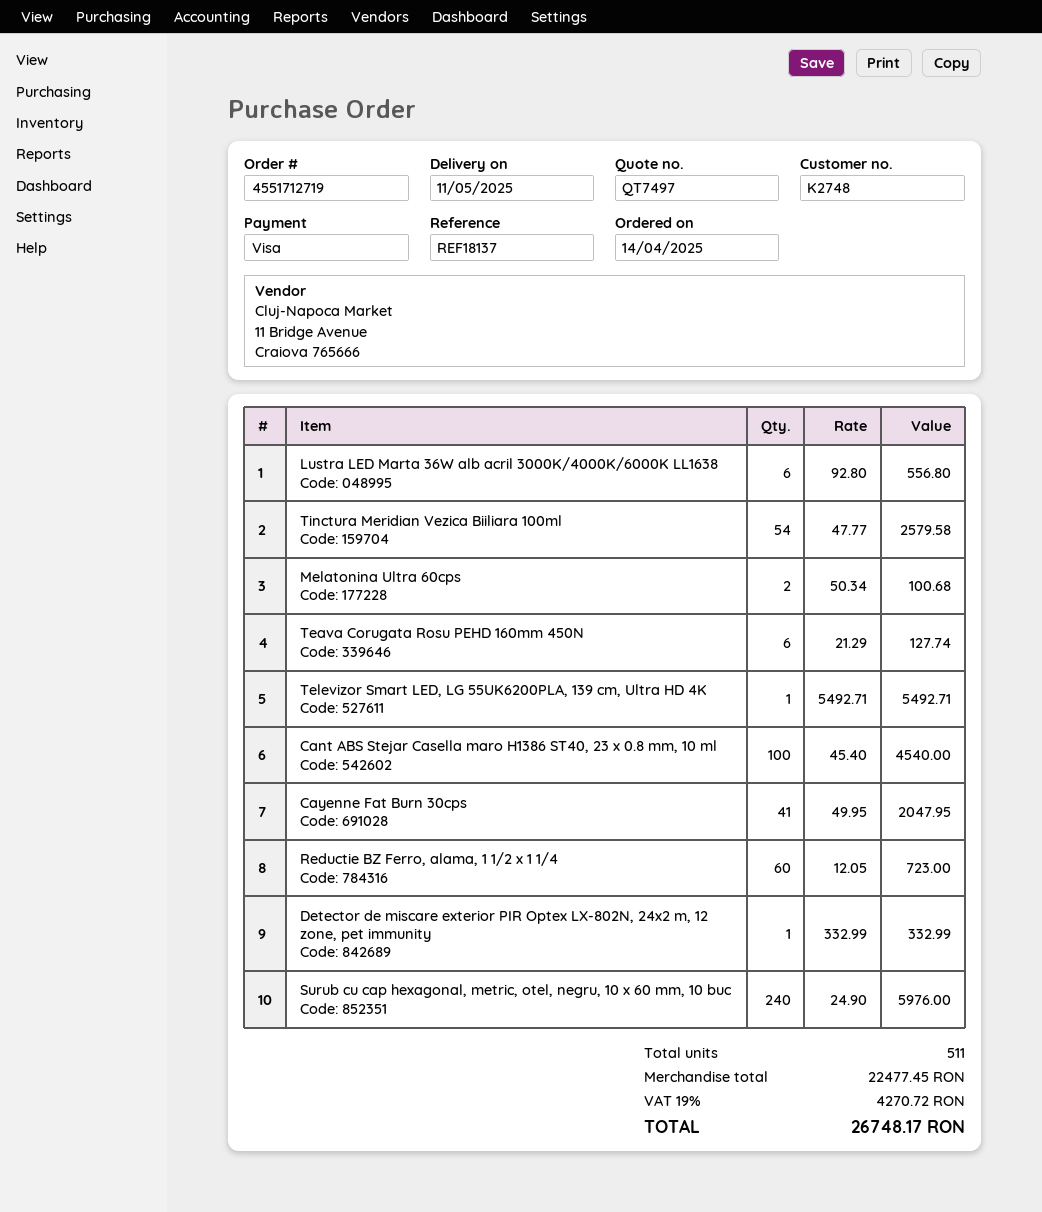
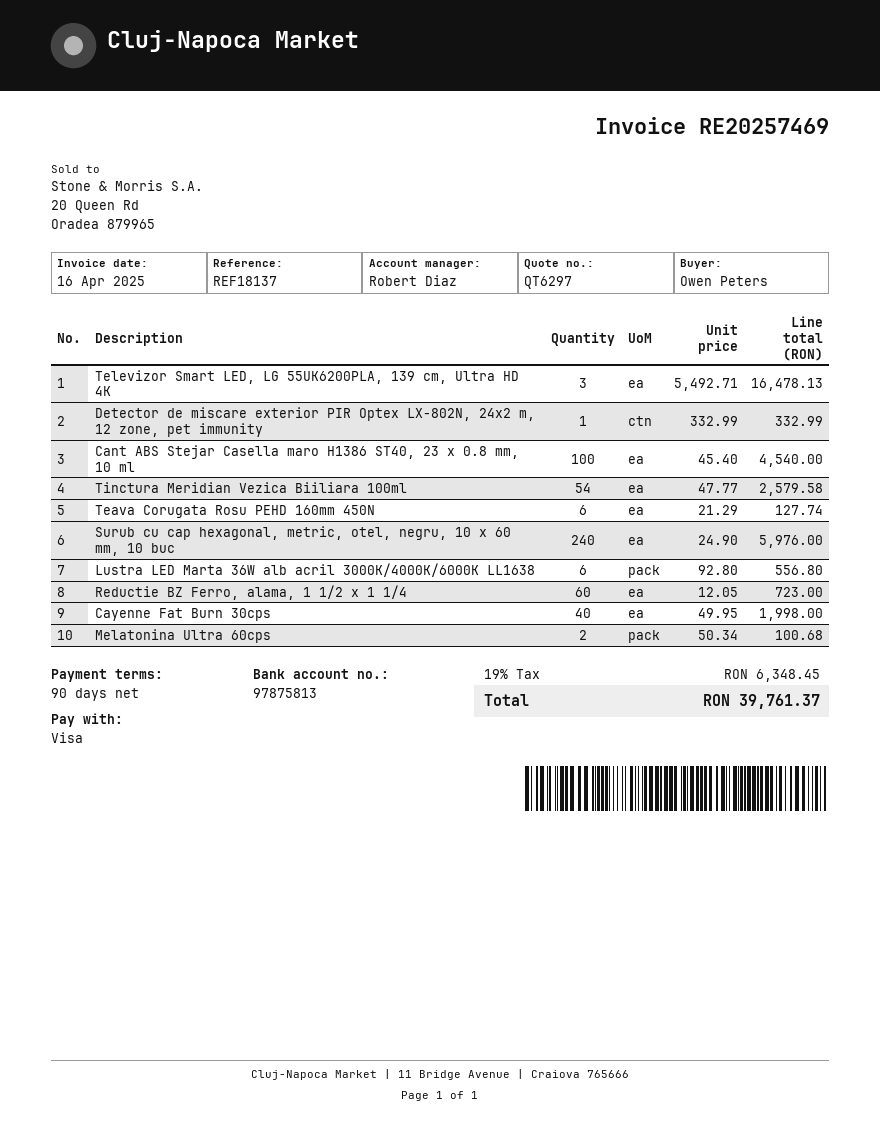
quote number: QT7497 -> QT6297
Televizor Smart LED, LG 55UK6200PLA, 139 cm, Ultra HD 4K: 1 x 5492.71 = 5492.71 -> 3 x 5492.71 = 16478.13
Cayenne Fat Burn 30cps: 41 x 49.95 = 2047.95 -> 40 x 49.95 = 1998.00
tax: 19% = 4270.72 -> 19% = 6348.45
total: 26748.17 -> 39761.37

